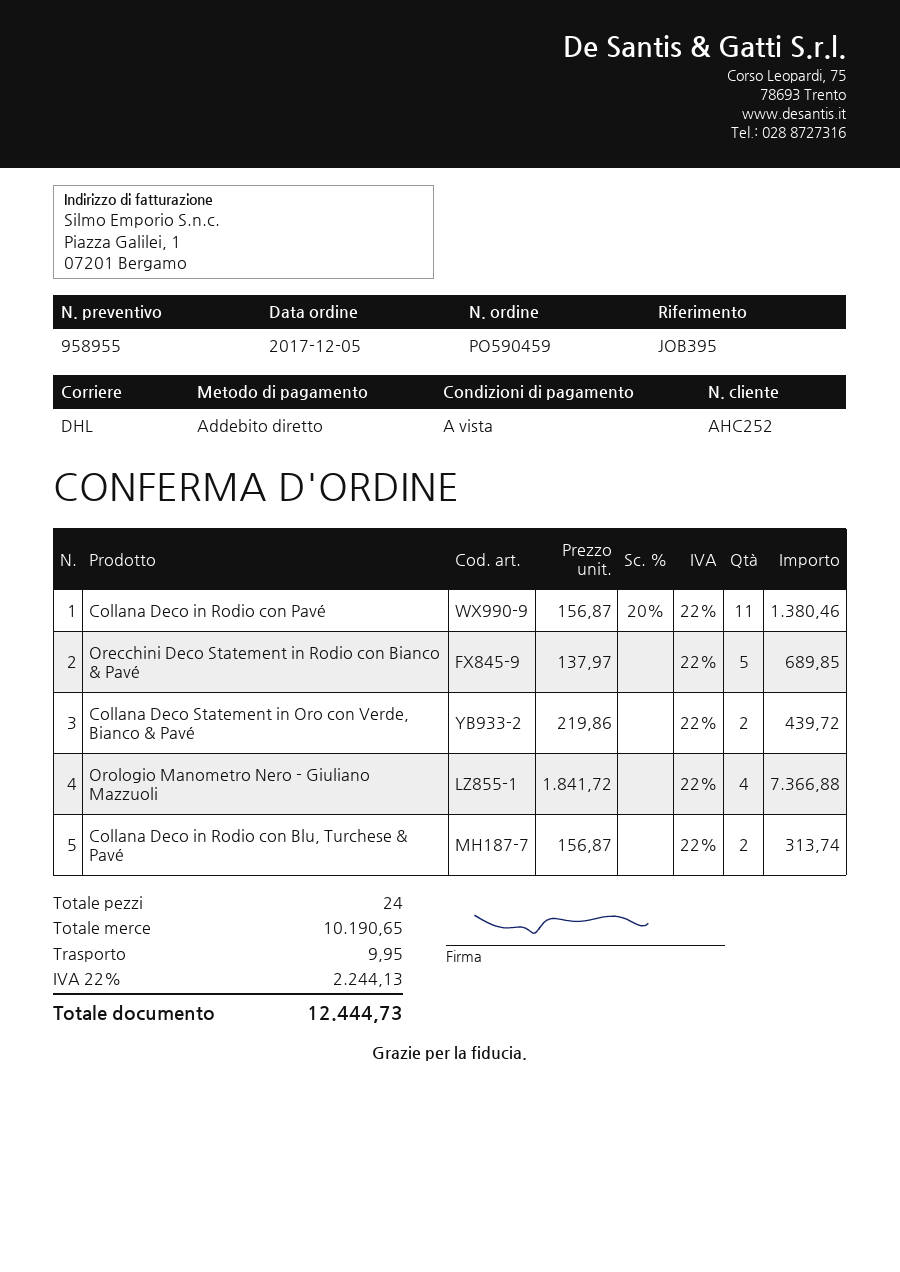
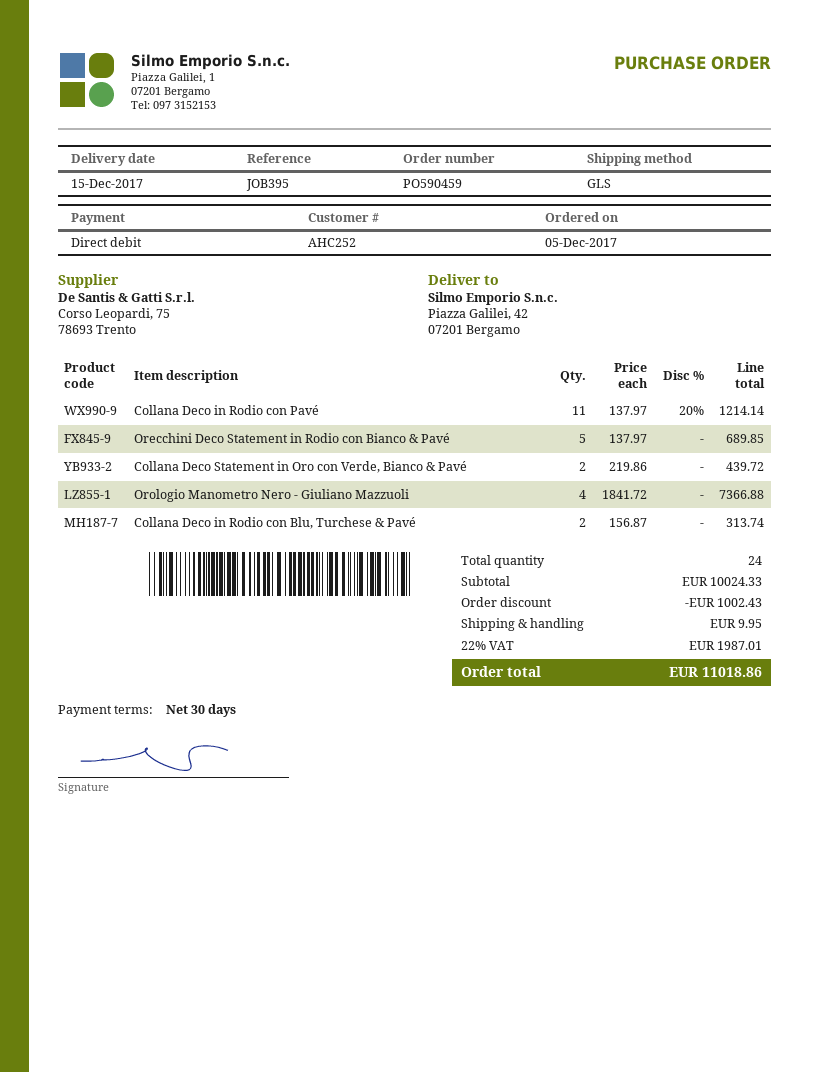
payment terms: on receipt -> 30 days
shipping method: DHL -> GLS
Collana Deco in Rodio con Pavé: 11 x 156.87 - 20% = 1380.46 -> 11 x 137.97 - 20% = 1214.14
subtotal: 10190.65 -> 10024.33
discount: none -> 1002.43
tax: 22% = 2244.13 -> 22% = 1987.01
total: 12444.73 -> 11018.86

